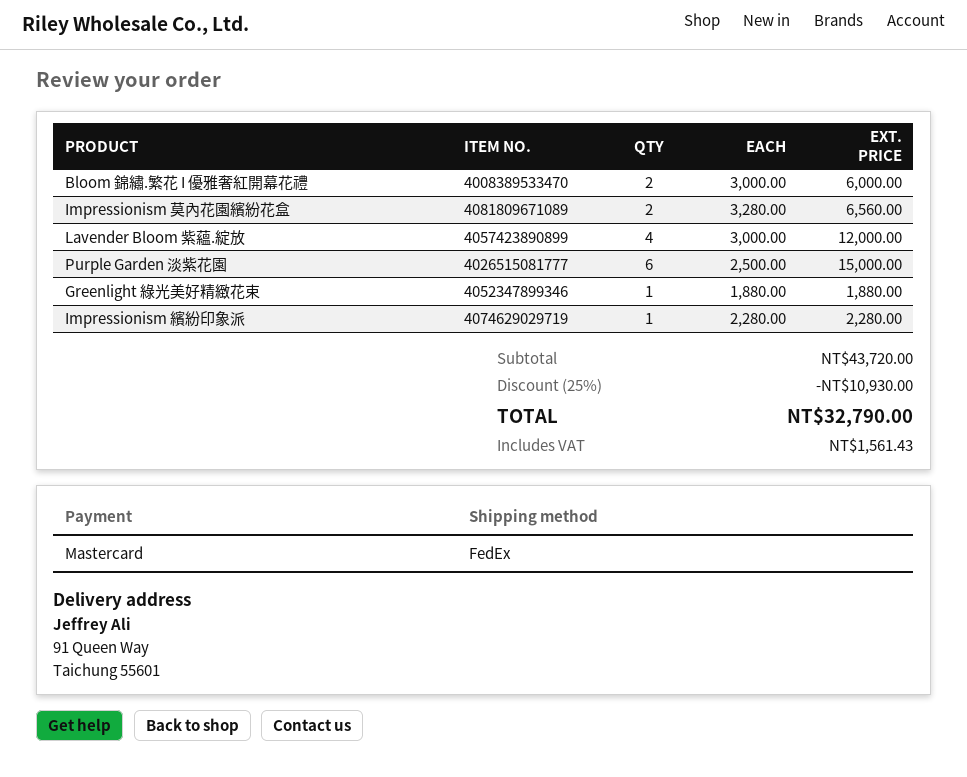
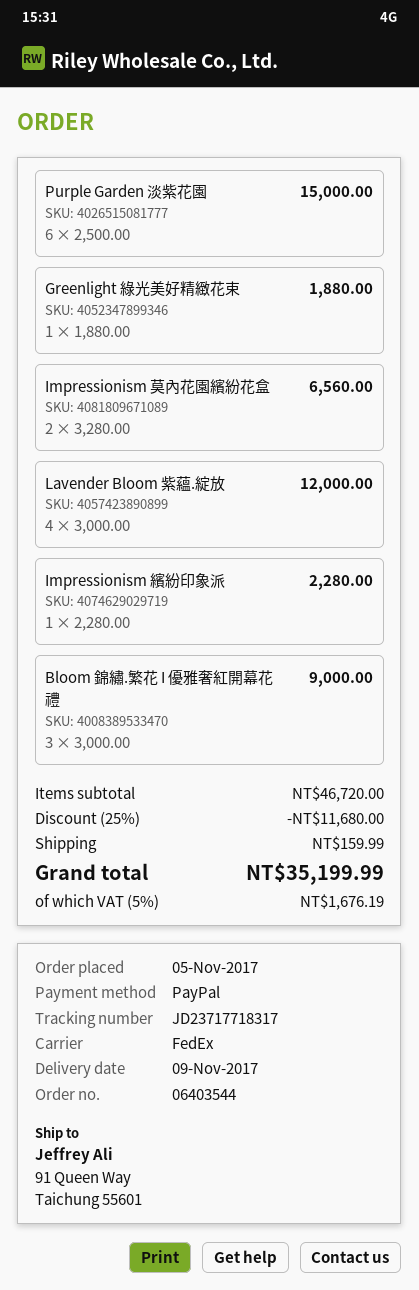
payment method: Mastercard -> PayPal
Bloom 錦繡.繁花 I 優雅奢紅開幕花禮: 2 x 3000.00 = 6000.00 -> 3 x 3000.00 = 9000.00
subtotal: 43720.00 -> 46720.00
discount: 25% = 10930.00 -> 25% = 11680.00
shipping: none -> 159.99
tax: 1561.43 -> 1676.19
total: 32790.00 -> 35199.99

